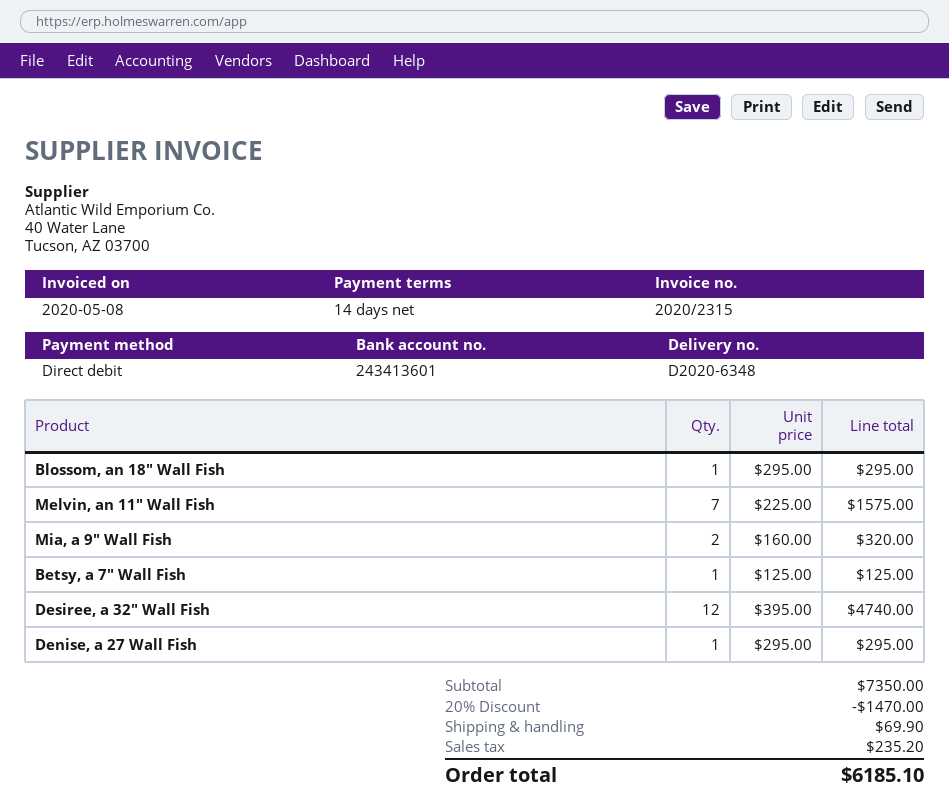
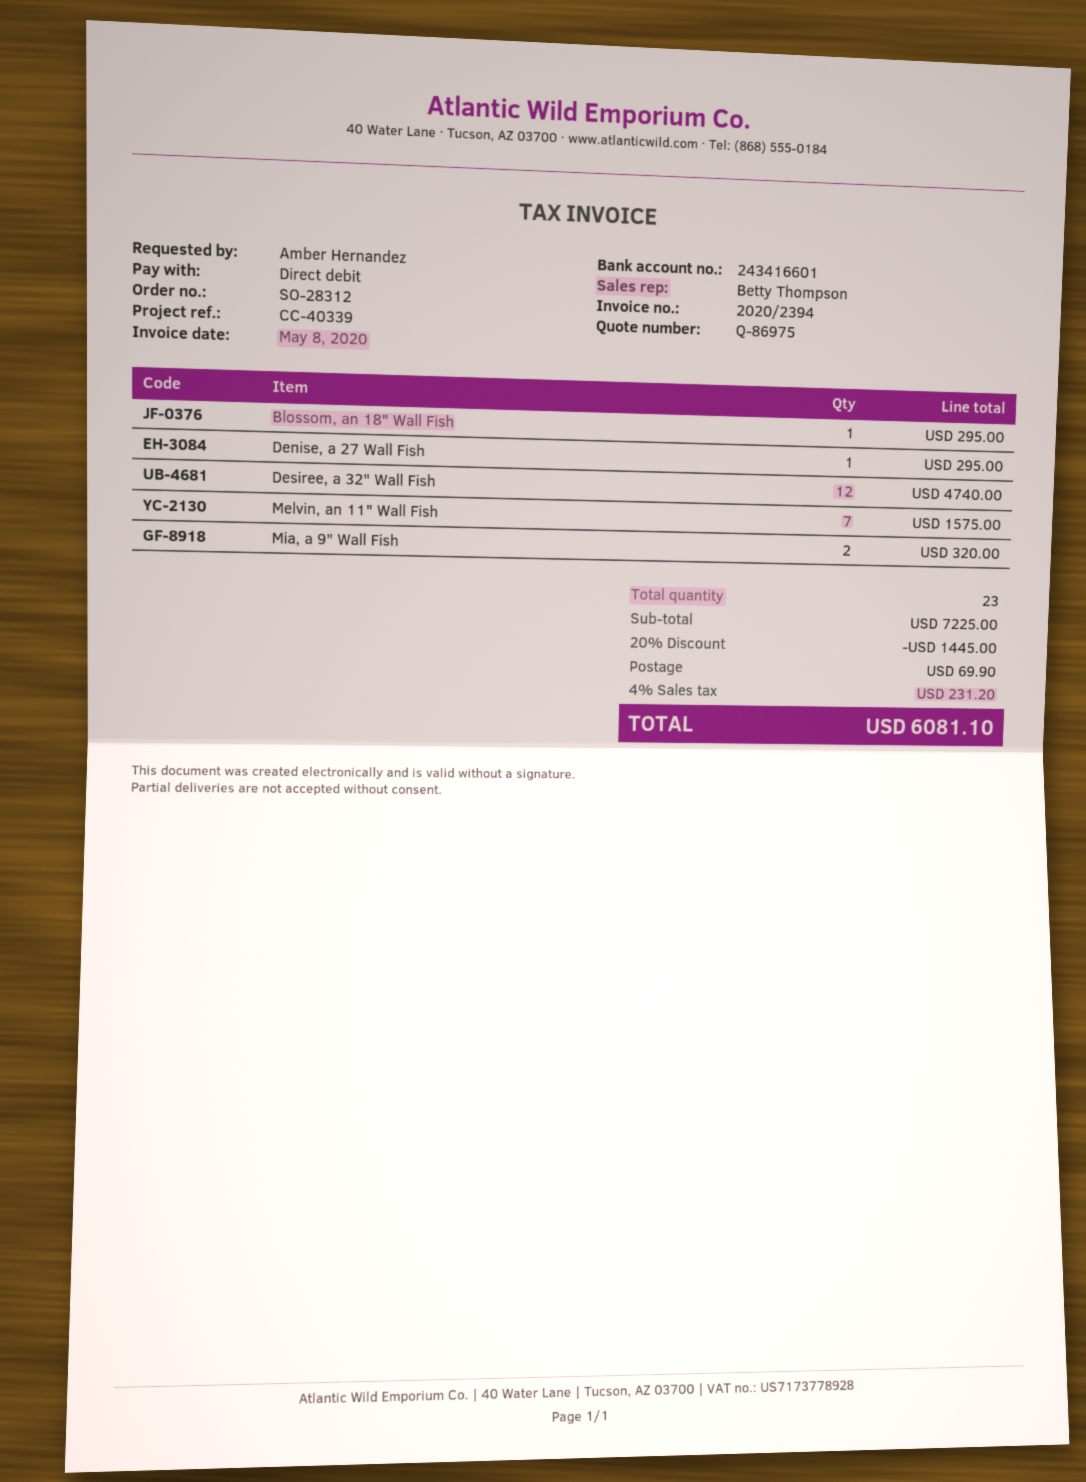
invoice number: 2020/2315 -> 2020/2394
bank account: 243413601 -> 243416601
Betsy, a 7" Wall Fish: 1 for 125.00 -> none
subtotal: 7350.00 -> 7225.00
discount: 20% = 1470.00 -> 20% = 1445.00
tax: 235.20 -> 231.20
total: 6185.10 -> 6081.10

